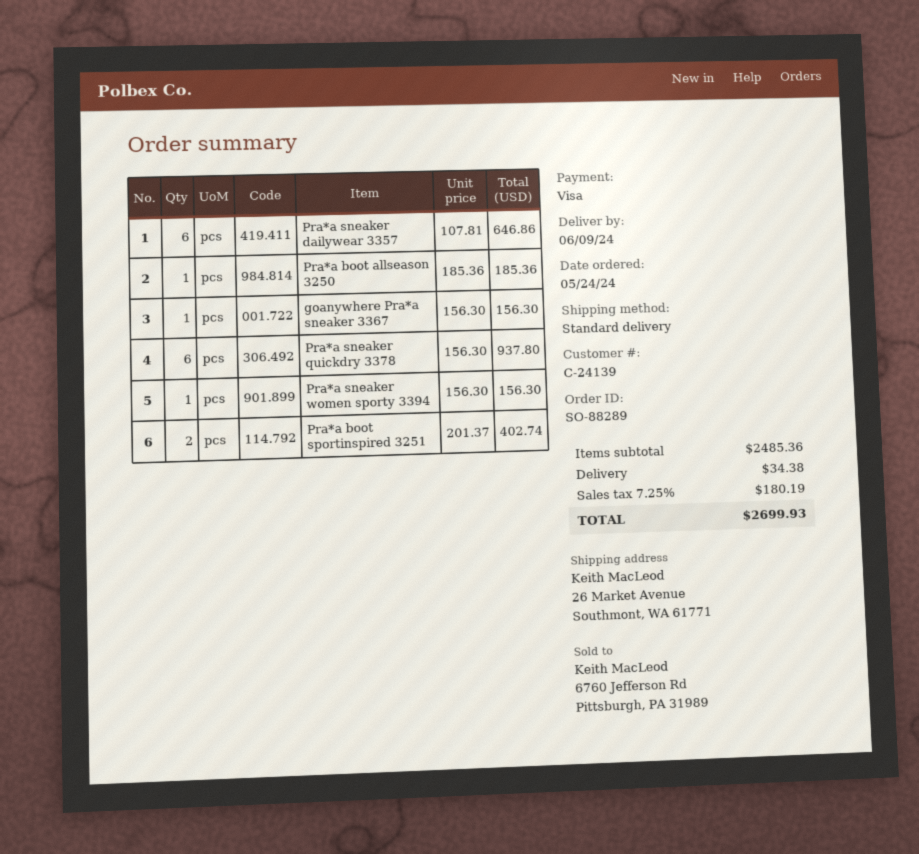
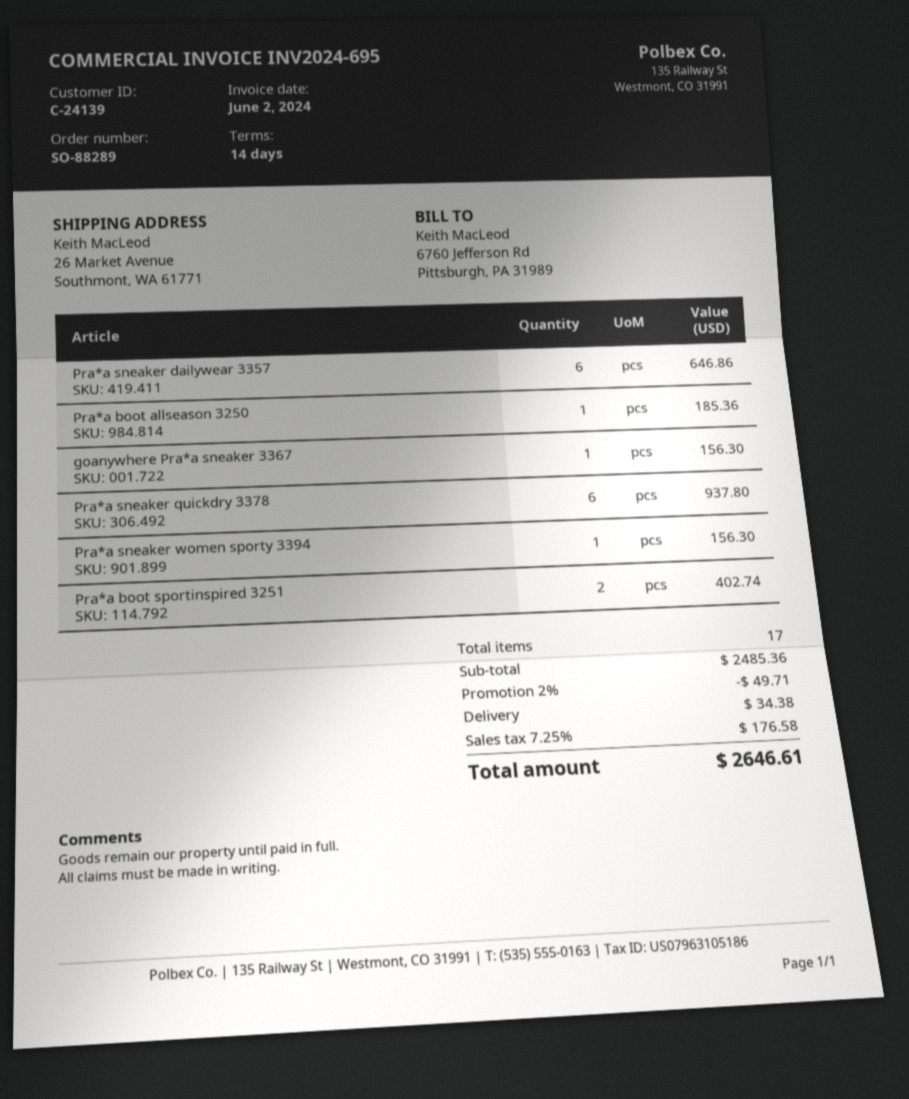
discount: none -> 2% = 49.71
tax: 7.25% = 180.19 -> 7.25% = 176.58
total: 2699.93 -> 2646.61

